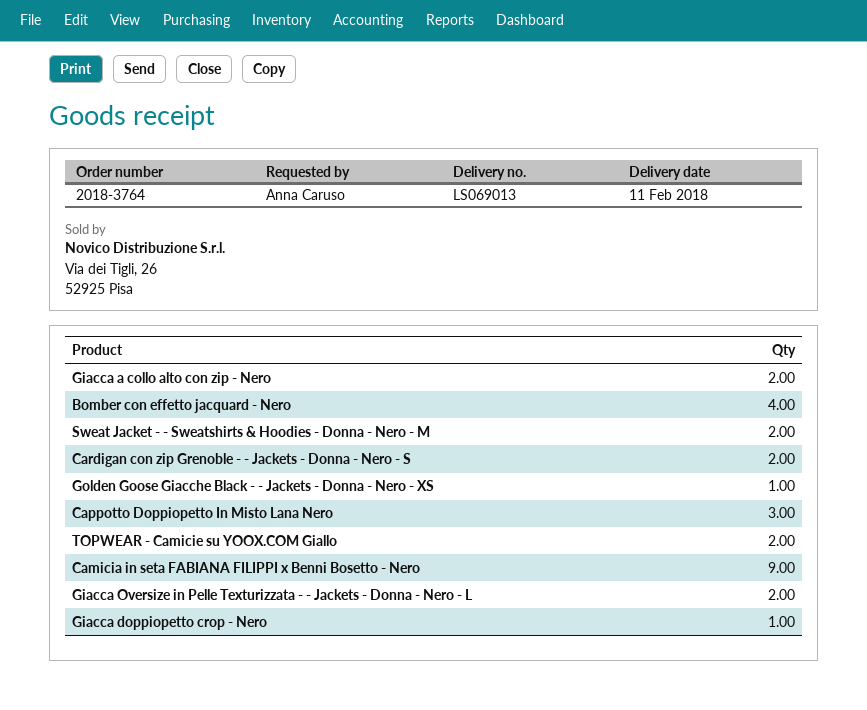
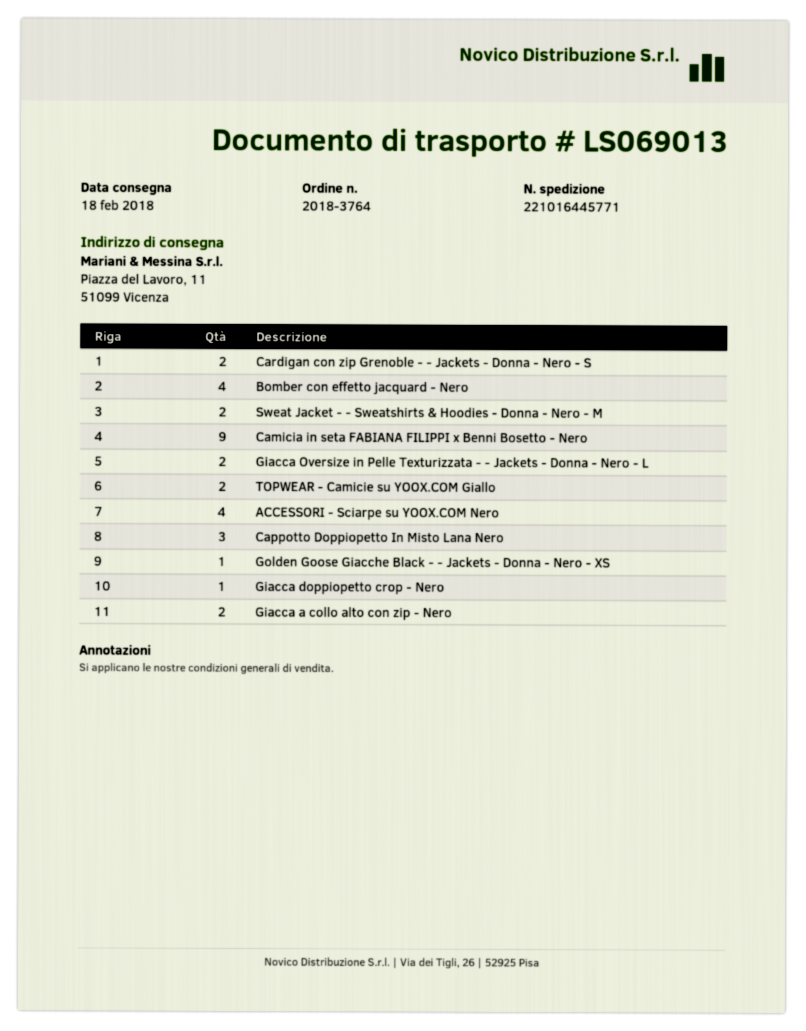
delivery date: 2018-02-11 -> 2018-02-18
ACCESSORI - Sciarpe su YOOX.COM Nero: none -> 4

